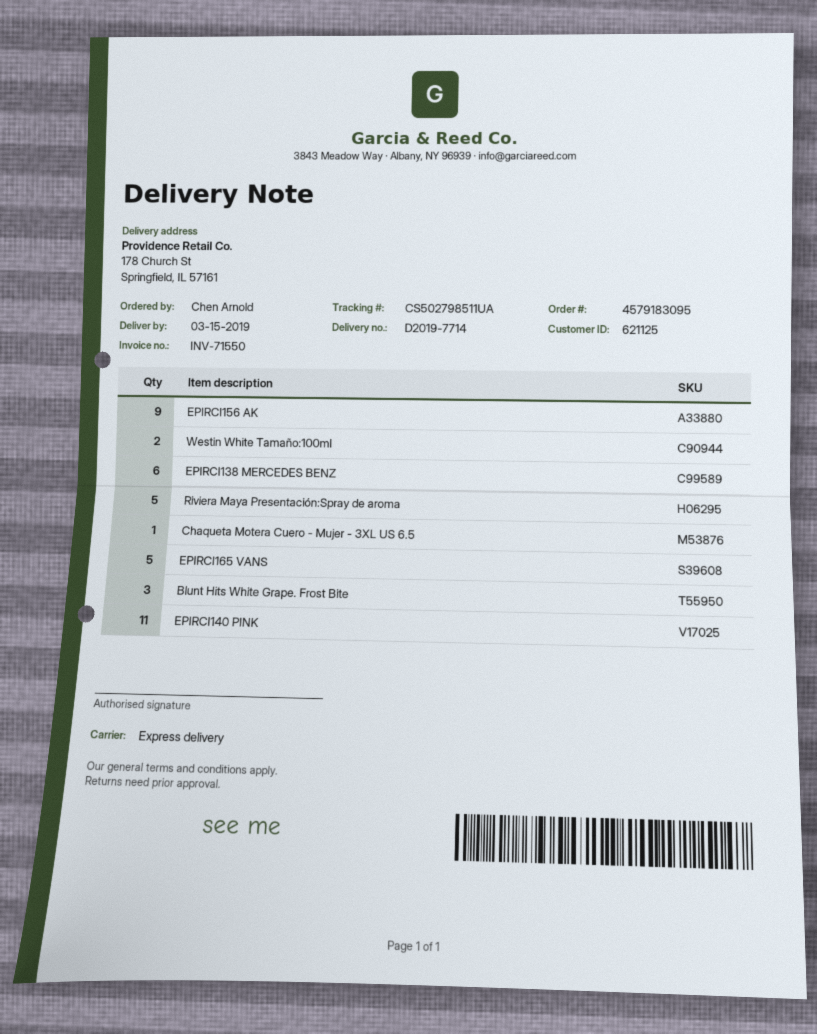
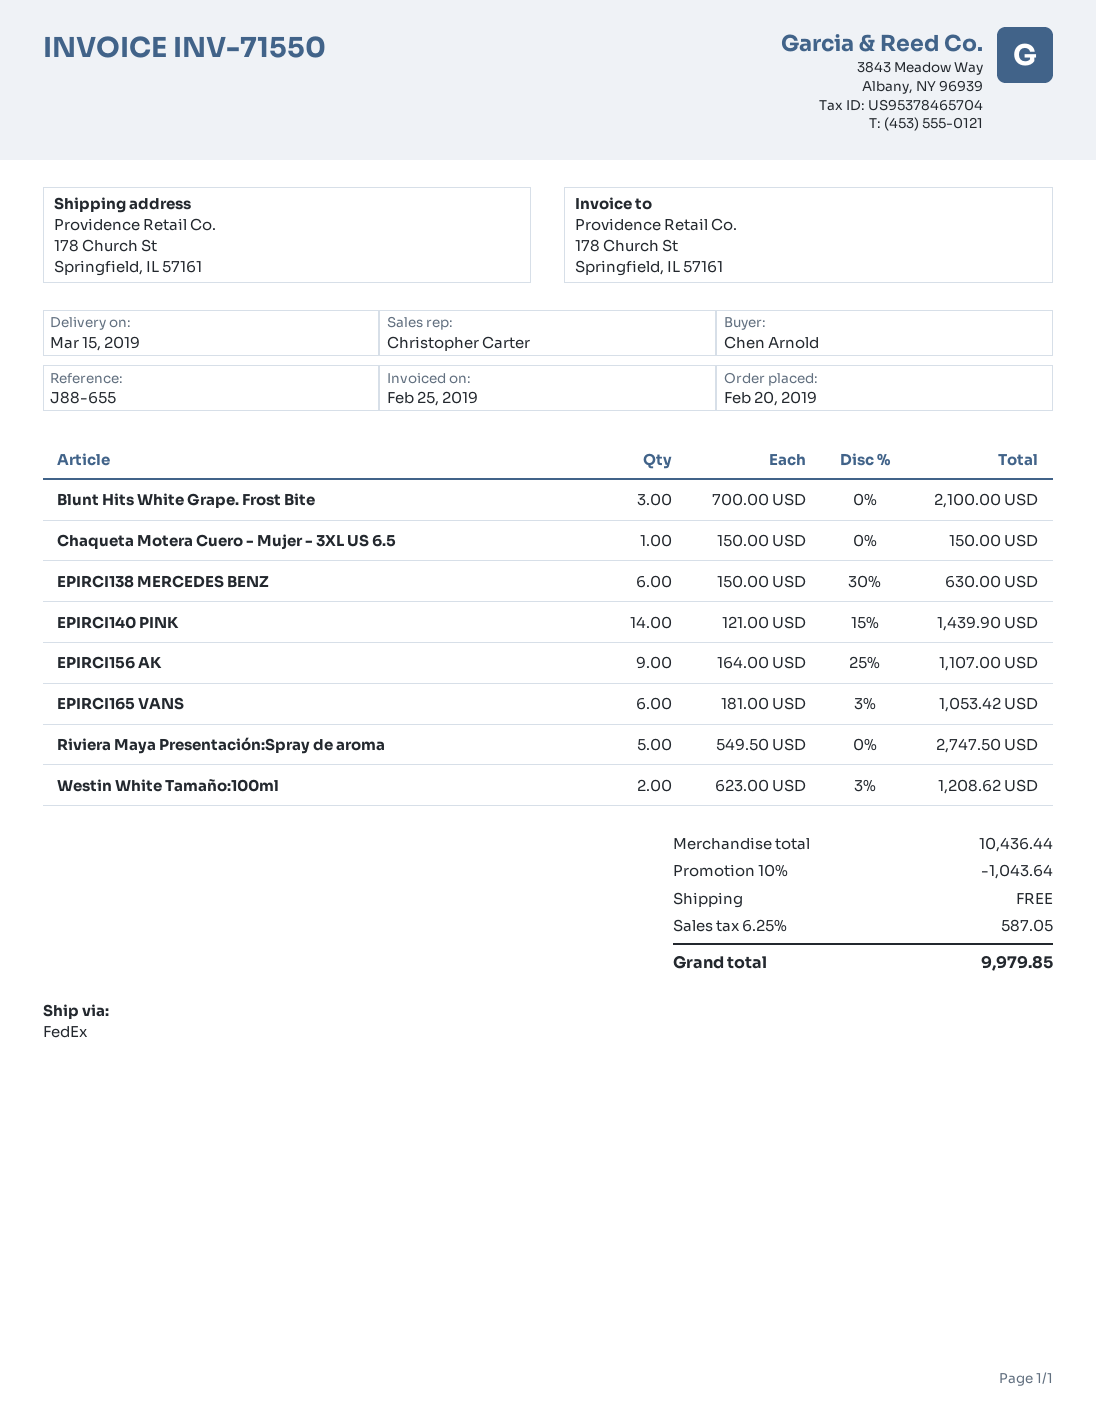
shipping method: express -> FedEx
EPIRCI165 VANS: 5 -> 6
EPIRCI140 PINK: 11 -> 14

